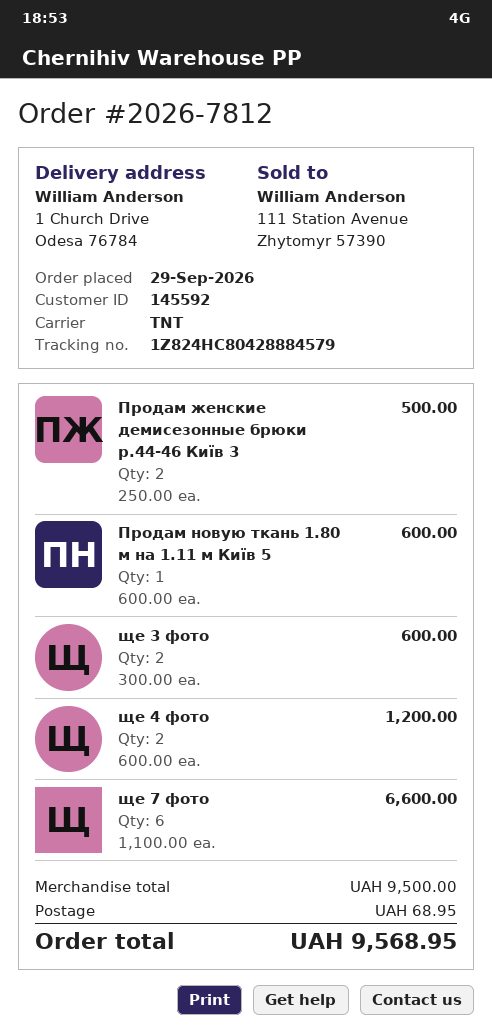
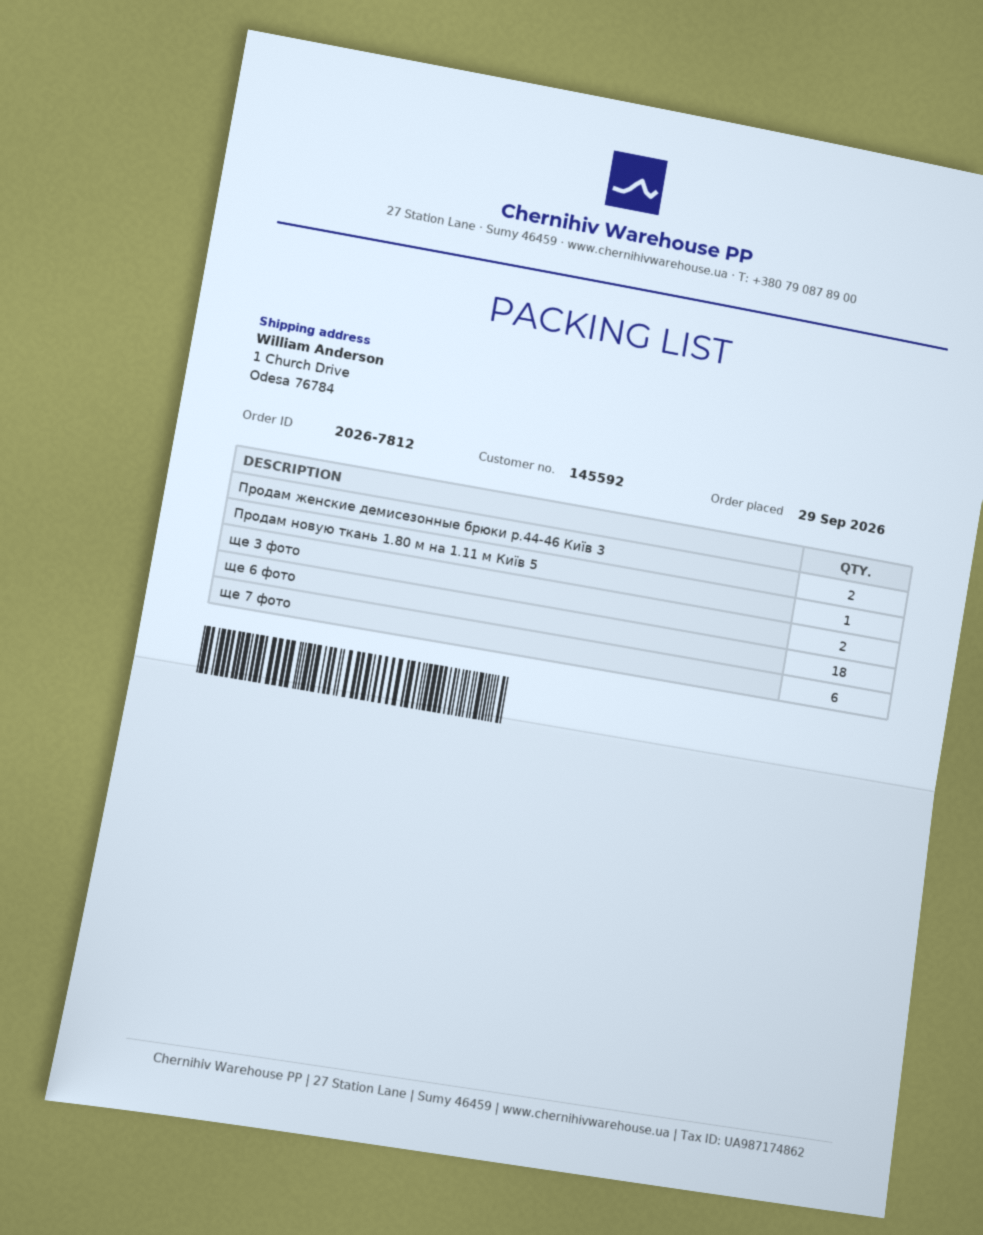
ще 4 фото: 2 -> none
ще 6 фото: none -> 18

